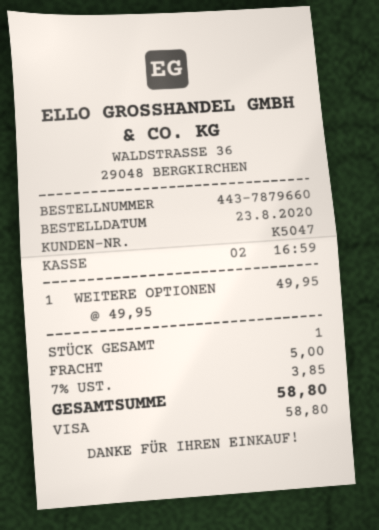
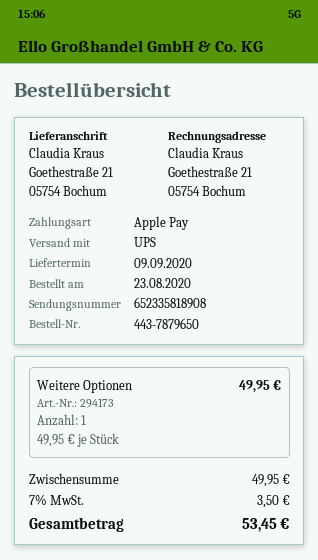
order number: 443-7879660 -> 443-7879650
payment method: Visa -> Apple Pay
shipping: 5.00 -> none
tax: 7% = 3.85 -> 7% = 3.50
total: 58.80 -> 53.45

